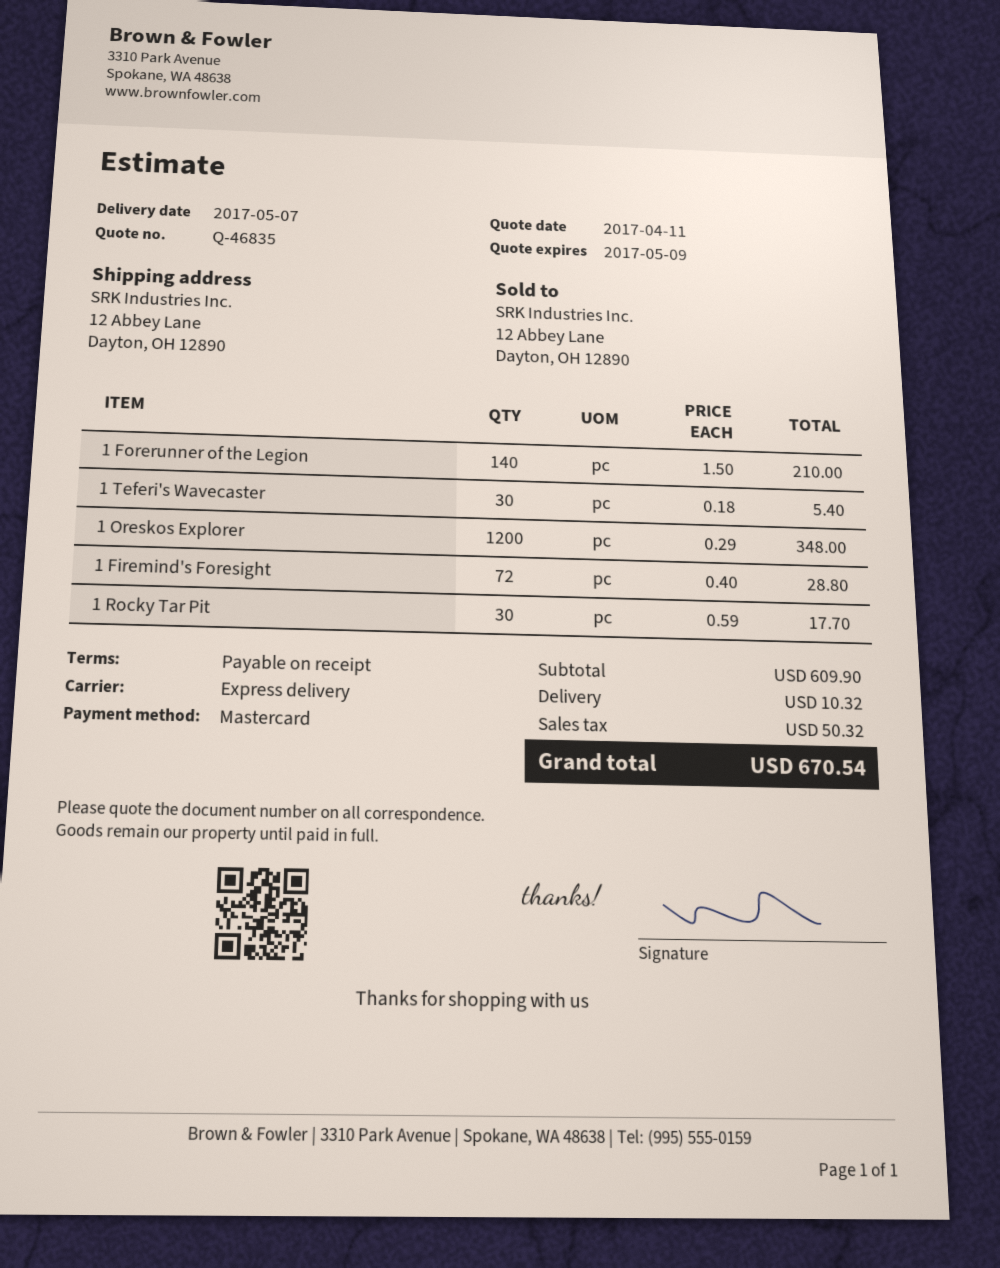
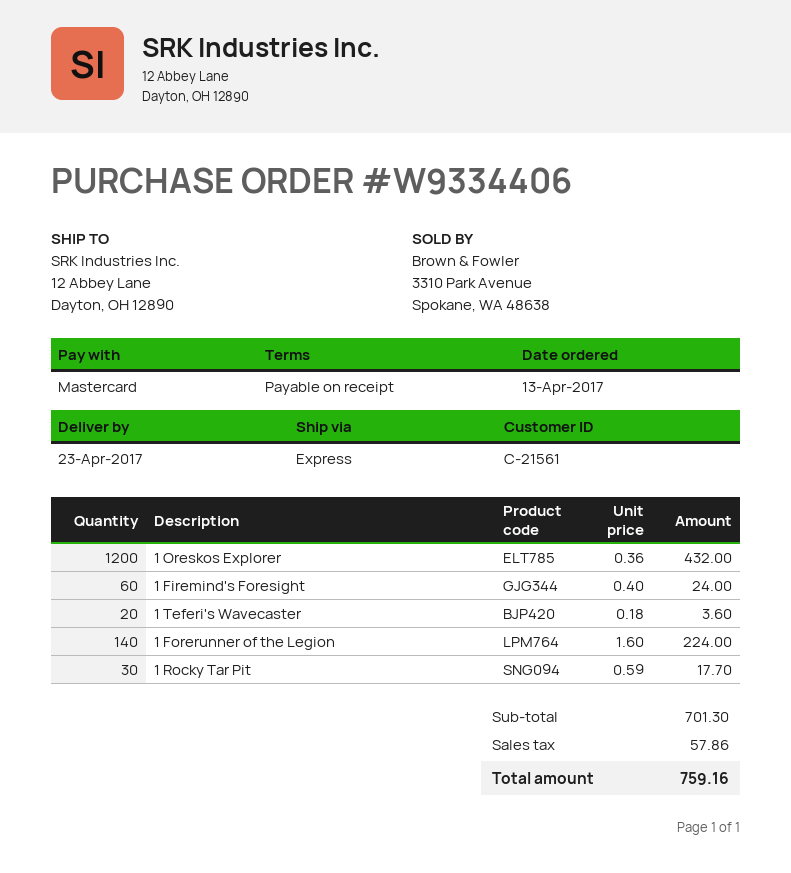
delivery date: 2017-05-07 -> 2017-04-23
1 Forerunner of the Legion: 140 x 1.50 = 210.00 -> 140 x 1.60 = 224.00
1 Teferi's Wavecaster: 30 x 0.18 = 5.40 -> 20 x 0.18 = 3.60
1 Oreskos Explorer: 1200 x 0.29 = 348.00 -> 1200 x 0.36 = 432.00
1 Firemind's Foresight: 72 x 0.40 = 28.80 -> 60 x 0.40 = 24.00
subtotal: 609.90 -> 701.30
shipping: 10.32 -> none
tax: 50.32 -> 57.86
total: 670.54 -> 759.16

